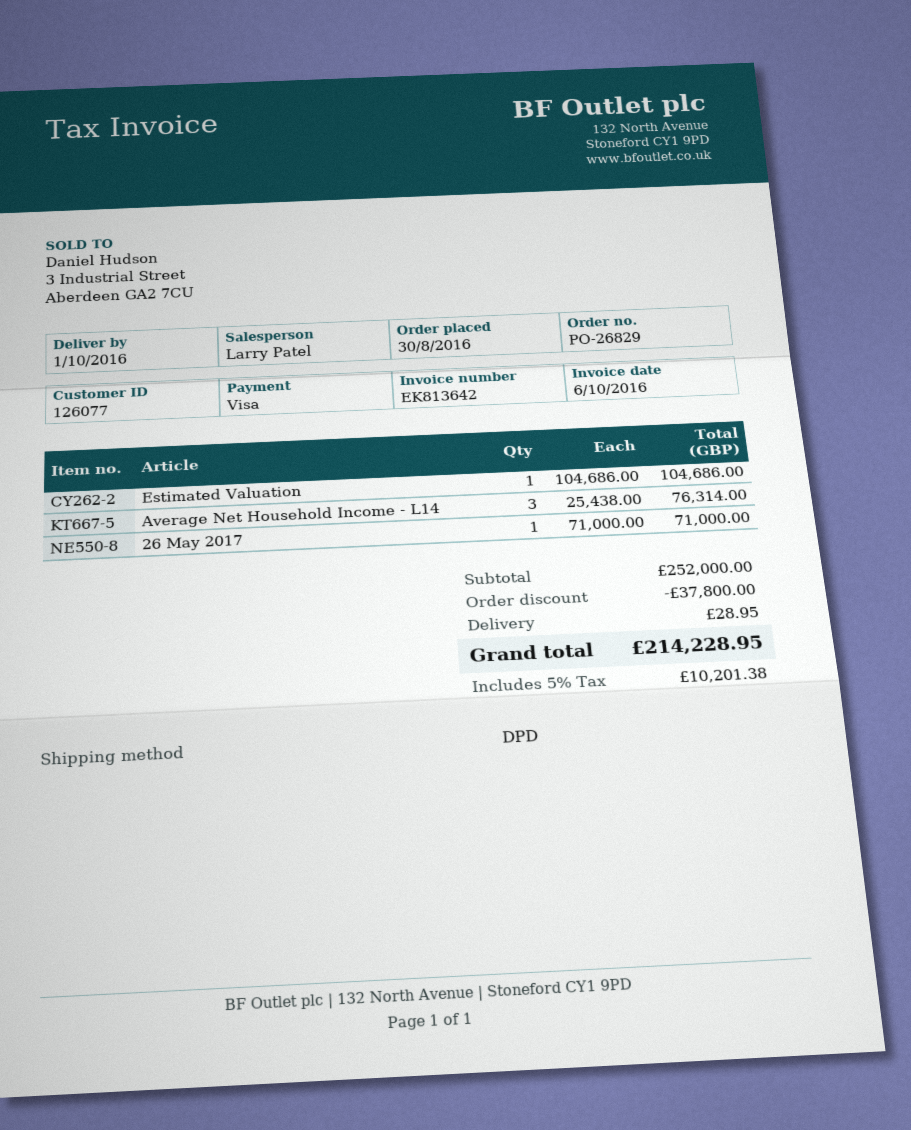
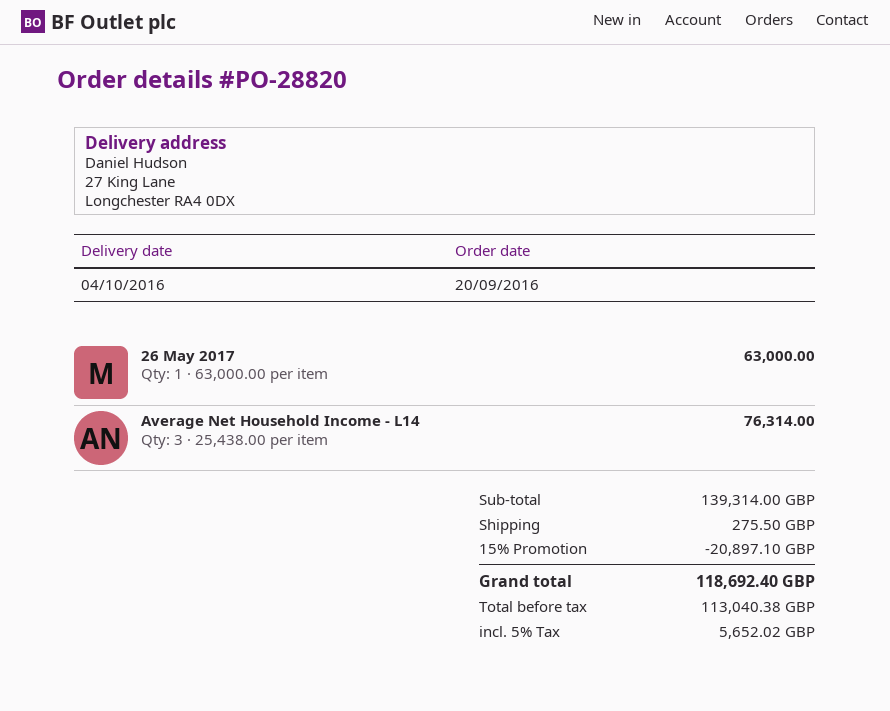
order number: PO-26829 -> PO-28820
order date: 2016-08-30 -> 2016-09-20
delivery date: 2016-10-01 -> 2016-10-04
Estimated Valuation: 1 x 104686.00 = 104686.00 -> none
26 May 2017: 1 x 71000.00 = 71000.00 -> 1 x 63000.00 = 63000.00
subtotal: 252000.00 -> 139314.00
discount: 37800.00 -> 20897.10
shipping: 28.95 -> 275.50
tax: 5% = 10201.38 -> 5% = 5652.02
total: 214228.95 -> 118692.40

